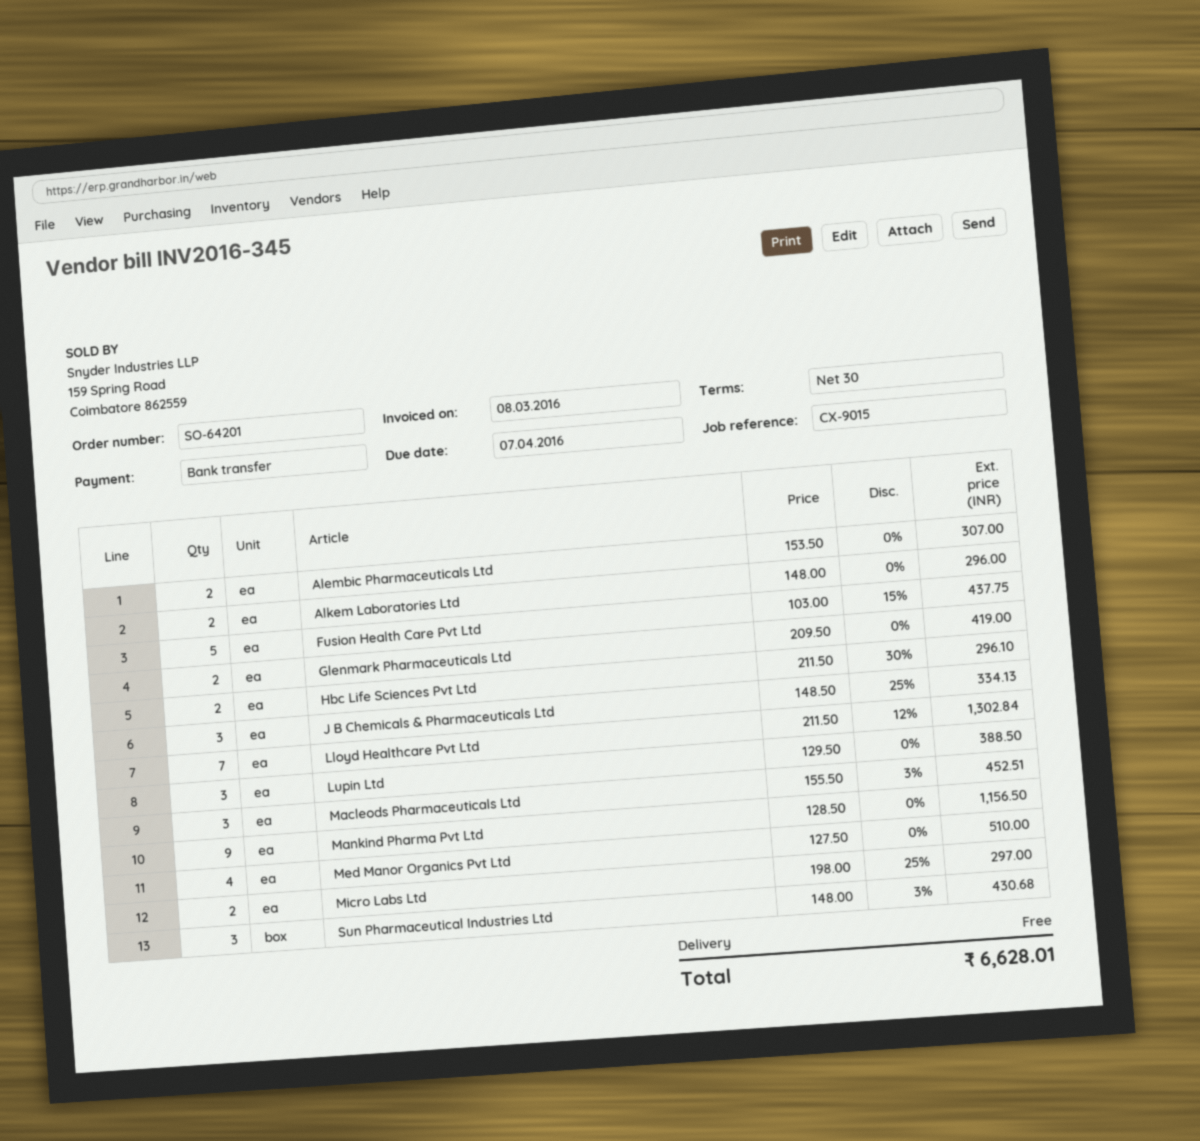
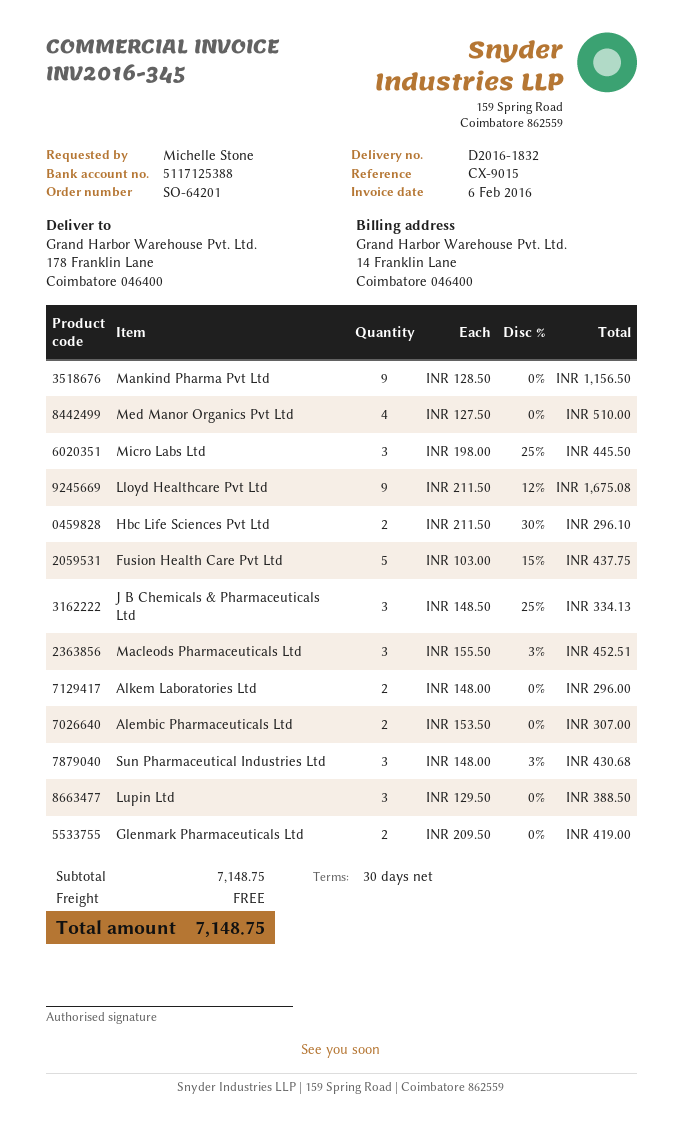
invoice date: 2016-03-08 -> 2016-02-06
Lloyd Healthcare Pvt Ltd: 7 x 211.50 - 12% = 1302.84 -> 9 x 211.50 - 12% = 1675.08
Micro Labs Ltd: 2 x 198.00 - 25% = 297.00 -> 3 x 198.00 - 25% = 445.50
total: 6628.01 -> 7148.75

